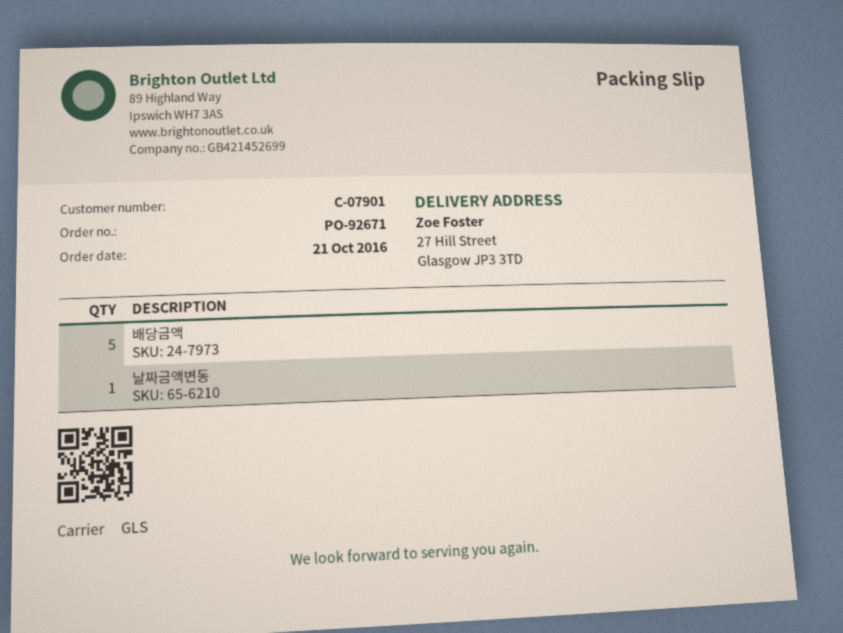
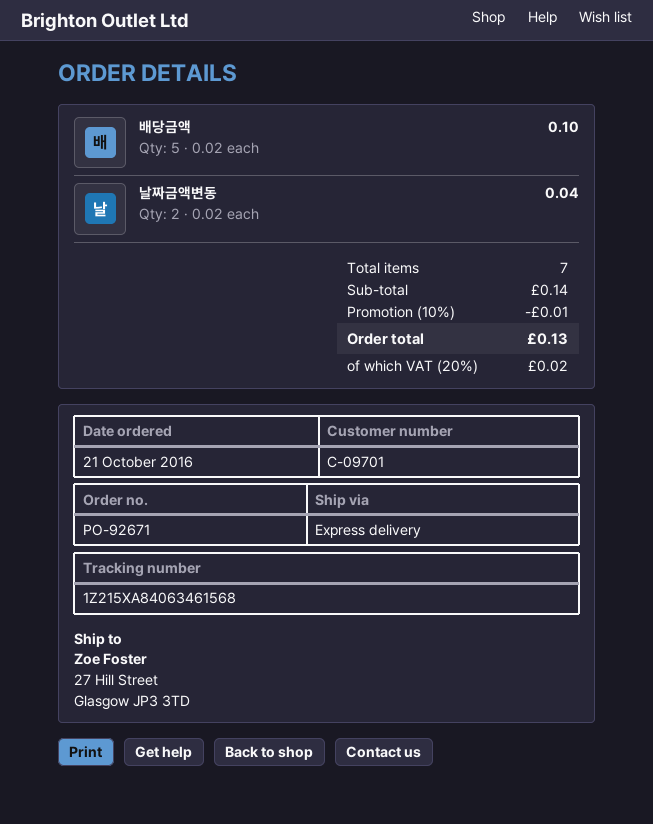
customer number: C-07901 -> C-09701
shipping method: GLS -> express
날짜금액변동: 1 -> 2

